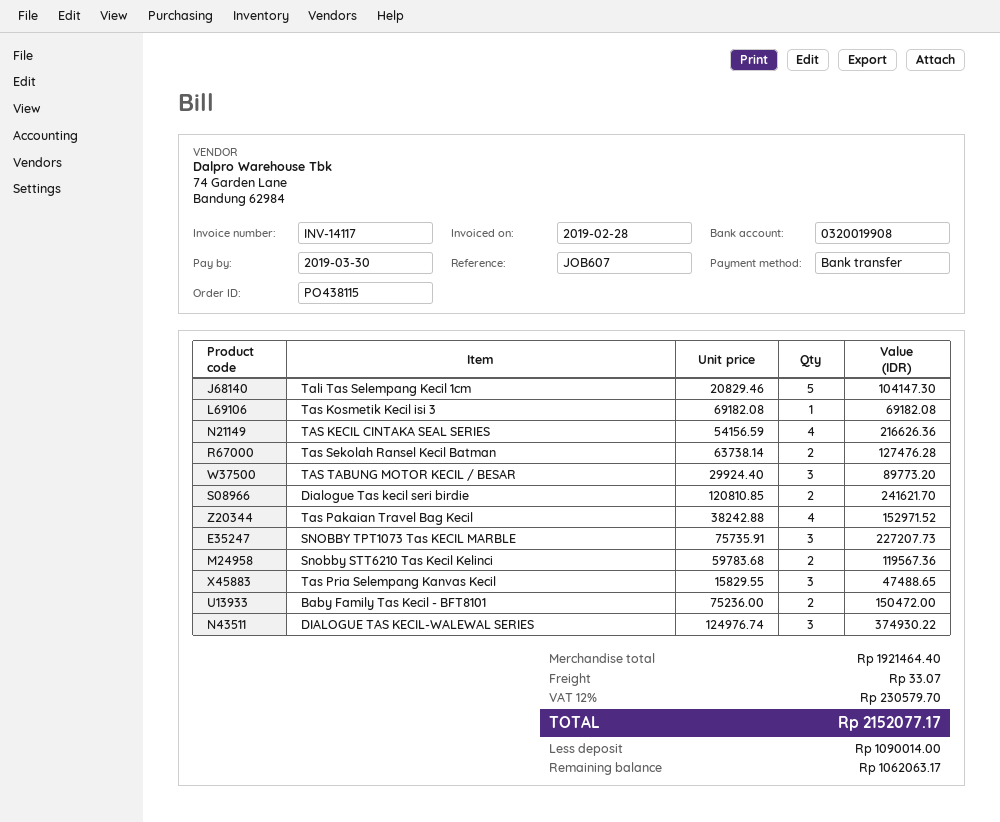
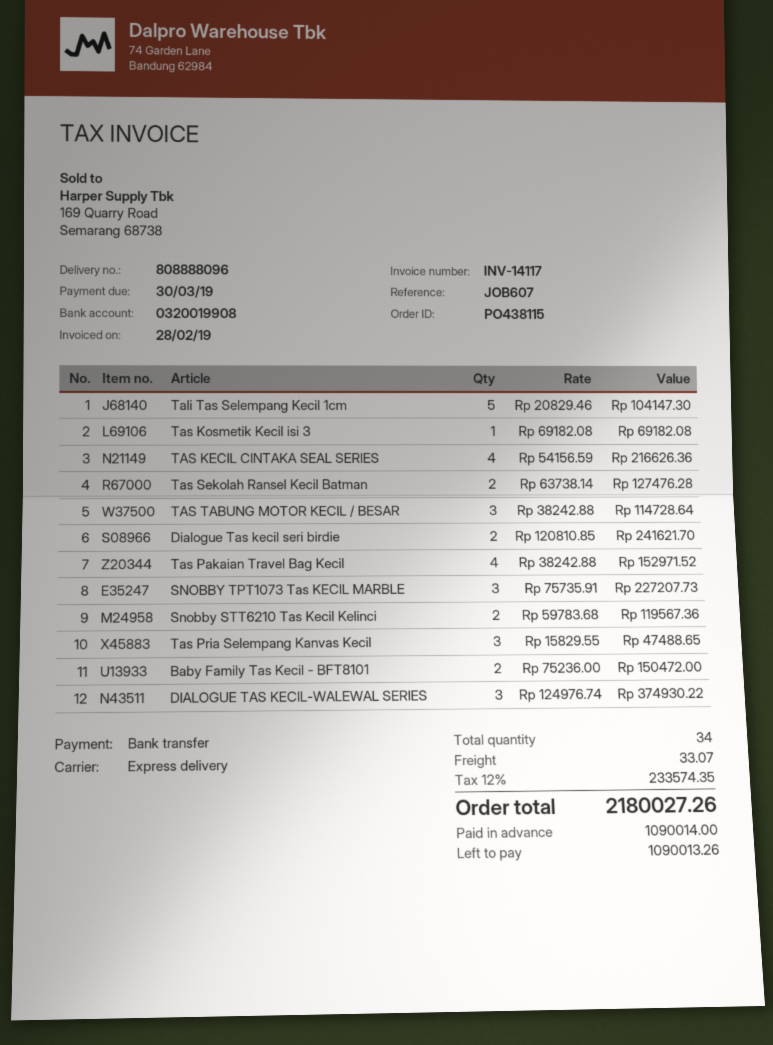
TAS TABUNG MOTOR KECIL / BESAR: 3 x 29924.40 = 89773.20 -> 3 x 38242.88 = 114728.64
tax: 12% = 230579.70 -> 12% = 233574.35
total: 2152077.17 -> 2180027.26
balance: 1062063.17 -> 1090013.26

